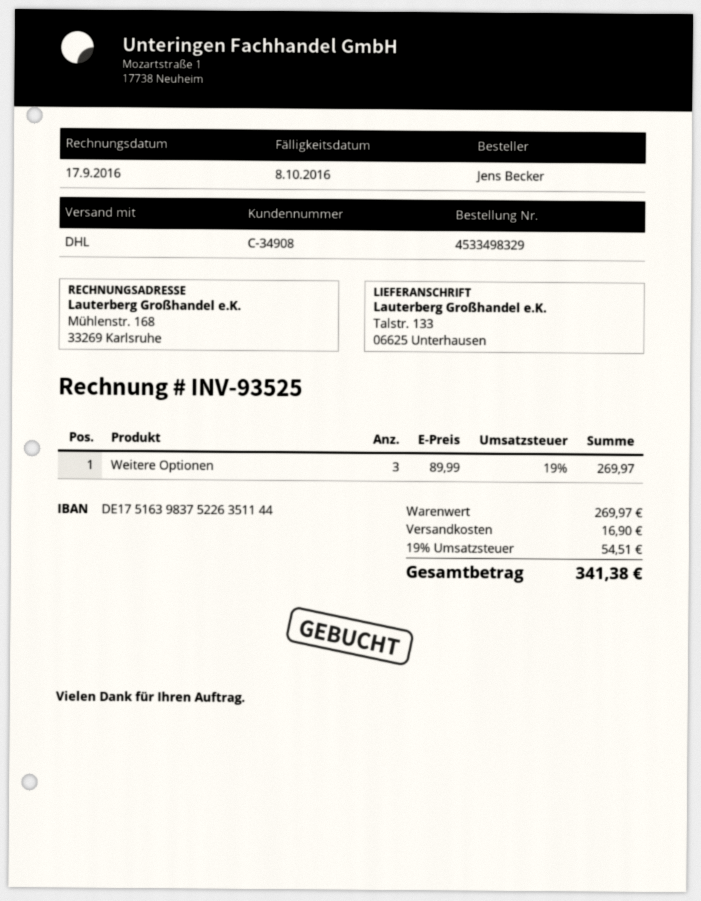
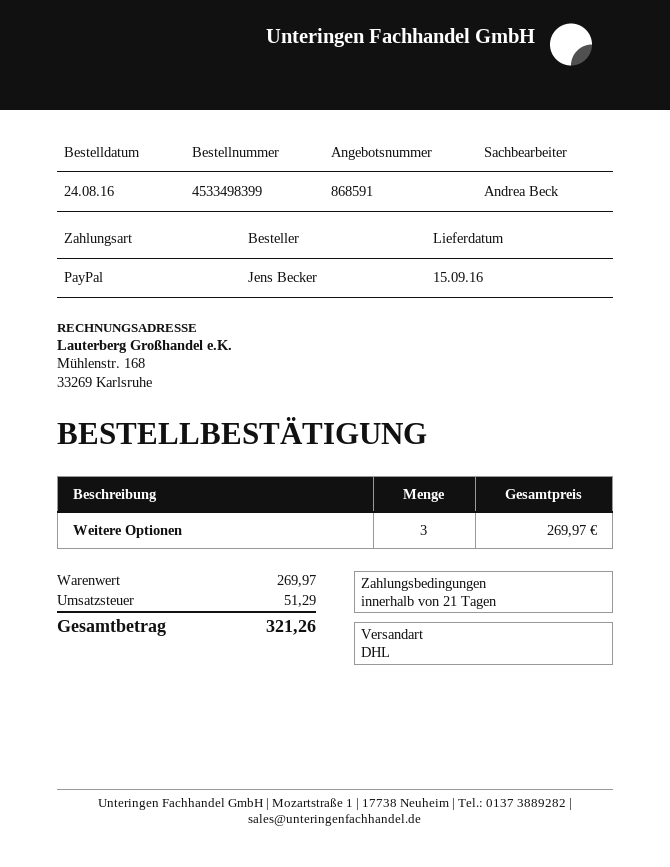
order number: 4533498329 -> 4533498399
shipping: 16.90 -> none
tax: 54.51 -> 51.29
total: 341.38 -> 321.26

